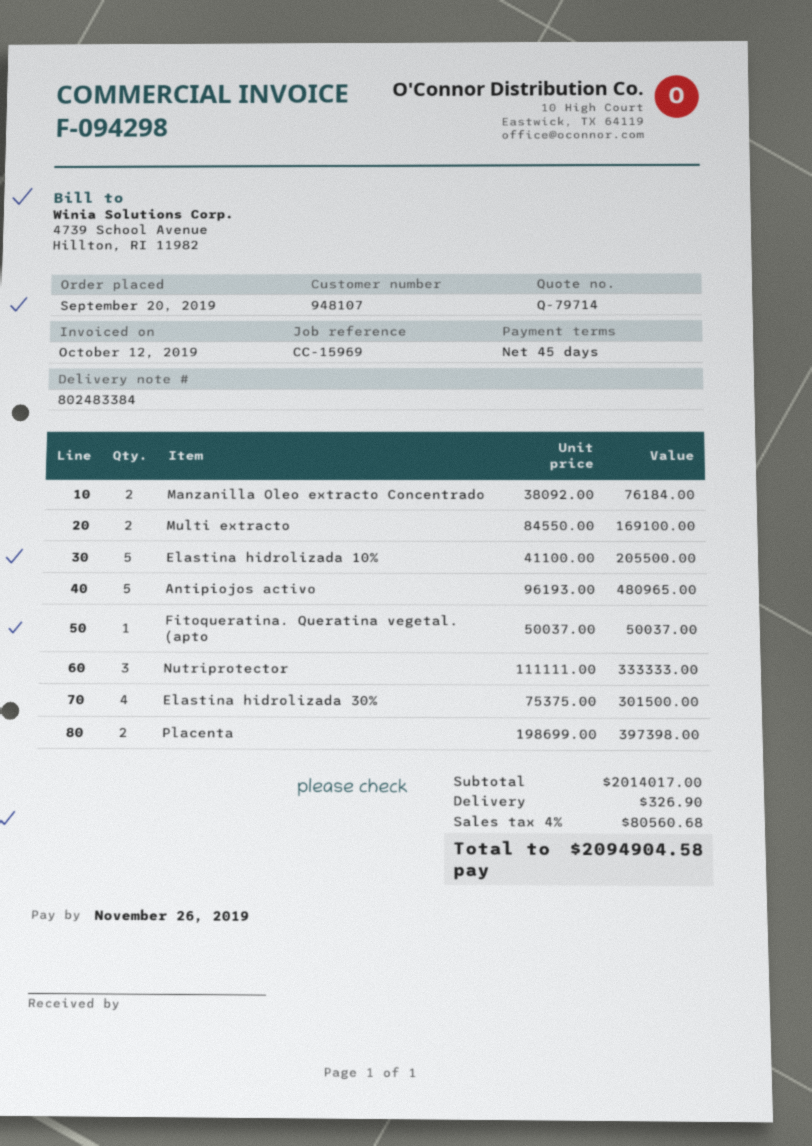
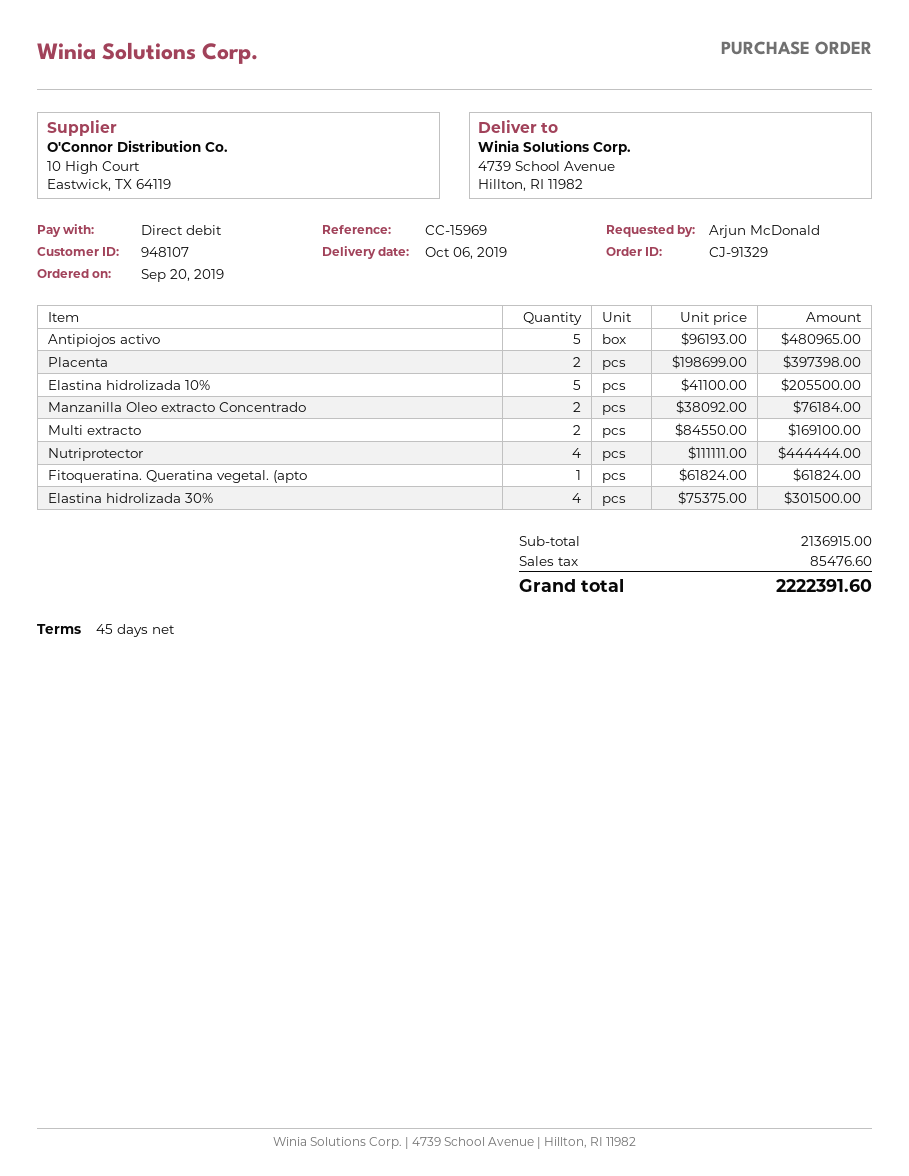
Fitoqueratina. Queratina vegetal. (apto: 1 x 50037.00 = 50037.00 -> 1 x 61824.00 = 61824.00
Nutriprotector: 3 x 111111.00 = 333333.00 -> 4 x 111111.00 = 444444.00
subtotal: 2014017.00 -> 2136915.00
shipping: 326.90 -> none
tax: 80560.68 -> 85476.60
total: 2094904.58 -> 2222391.60

